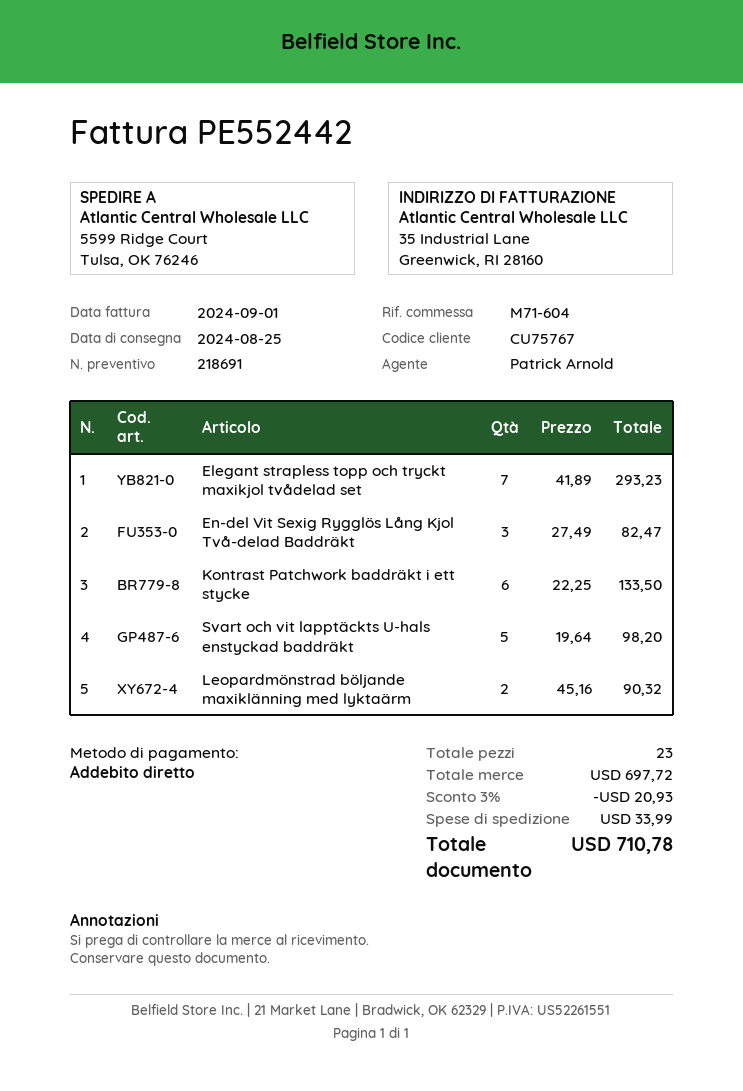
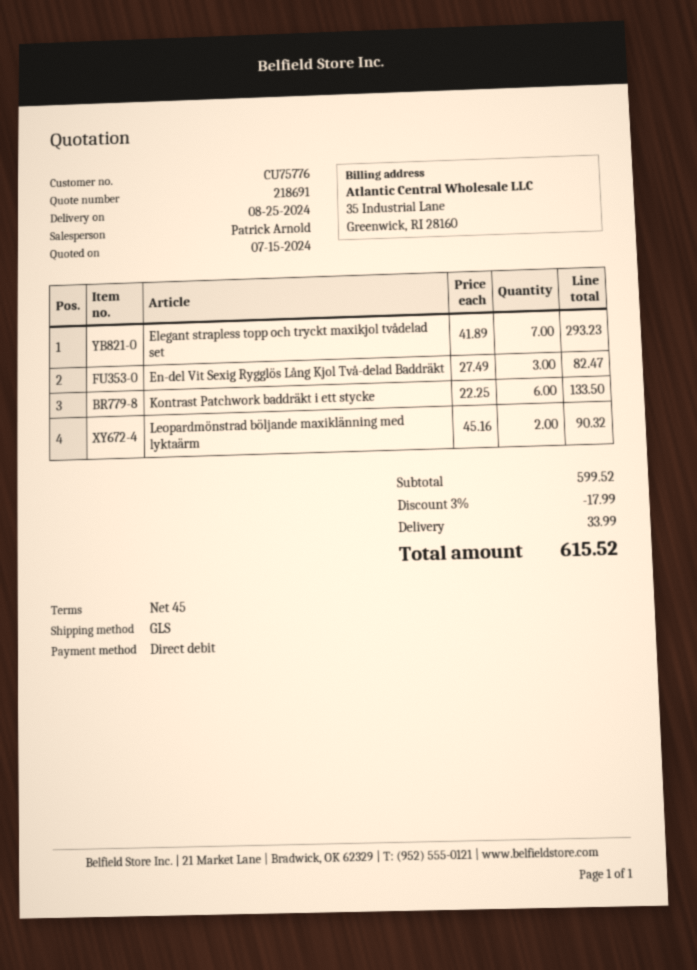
customer number: CU75767 -> CU75776
Svart och vit lapptäckts U-hals enstyckad baddräkt: 5 x 19.64 = 98.20 -> none
subtotal: 697.72 -> 599.52
discount: 3% = 20.93 -> 3% = 17.99
total: 710.78 -> 615.52

